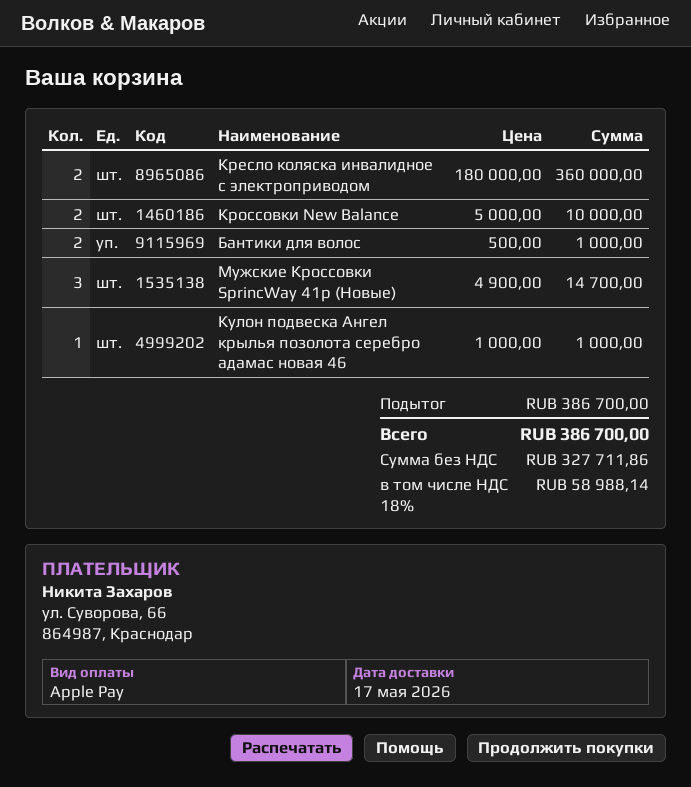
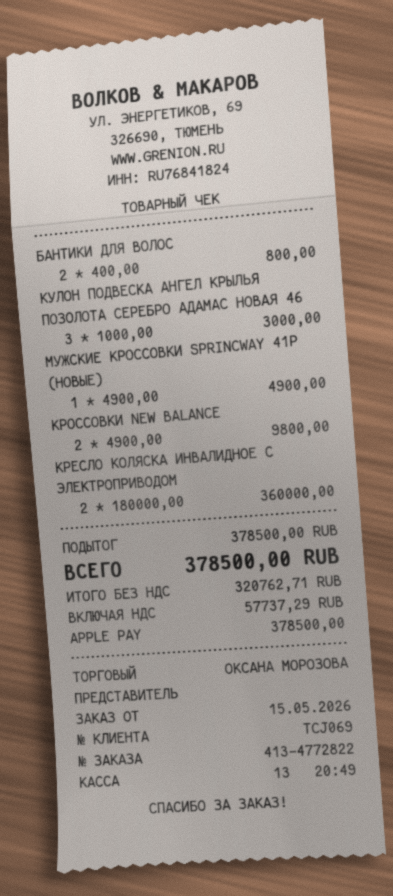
Кроссовки New Balance: 2 x 5000.00 = 10000.00 -> 2 x 4900.00 = 9800.00
Бантики для волос: 2 x 500.00 = 1000.00 -> 2 x 400.00 = 800.00
Мужские Кроссовки SprincWay 41р (Новые): 3 x 4900.00 = 14700.00 -> 1 x 4900.00 = 4900.00
Кулон подвеска Ангел крылья позолота серебро адамас новая 46: 1 x 1000.00 = 1000.00 -> 3 x 1000.00 = 3000.00
subtotal: 386700.00 -> 378500.00
net: 327711.86 -> 320762.71
tax: 58988.14 -> 57737.29
total: 386700.00 -> 378500.00

